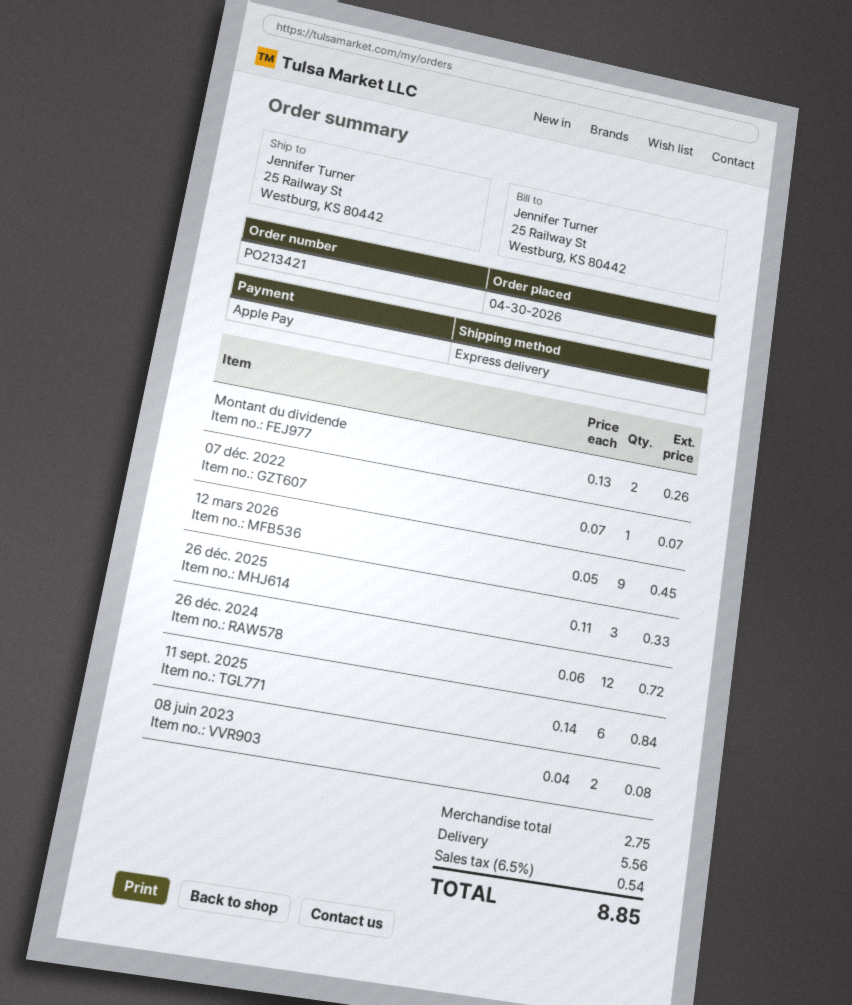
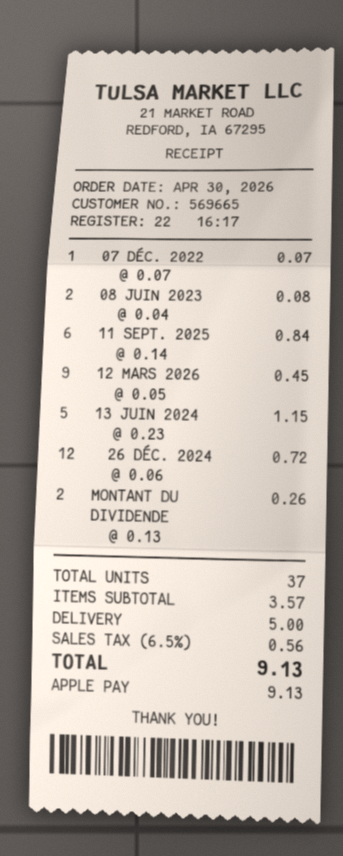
26 déc. 2025: 3 x 0.11 = 0.33 -> none
13 JUIN 2024: none -> 5 x 0.23 = 1.15
subtotal: 2.75 -> 3.57
shipping: 5.56 -> 5.00
tax: 6.5% = 0.54 -> 6.5% = 0.56
total: 8.85 -> 9.13

